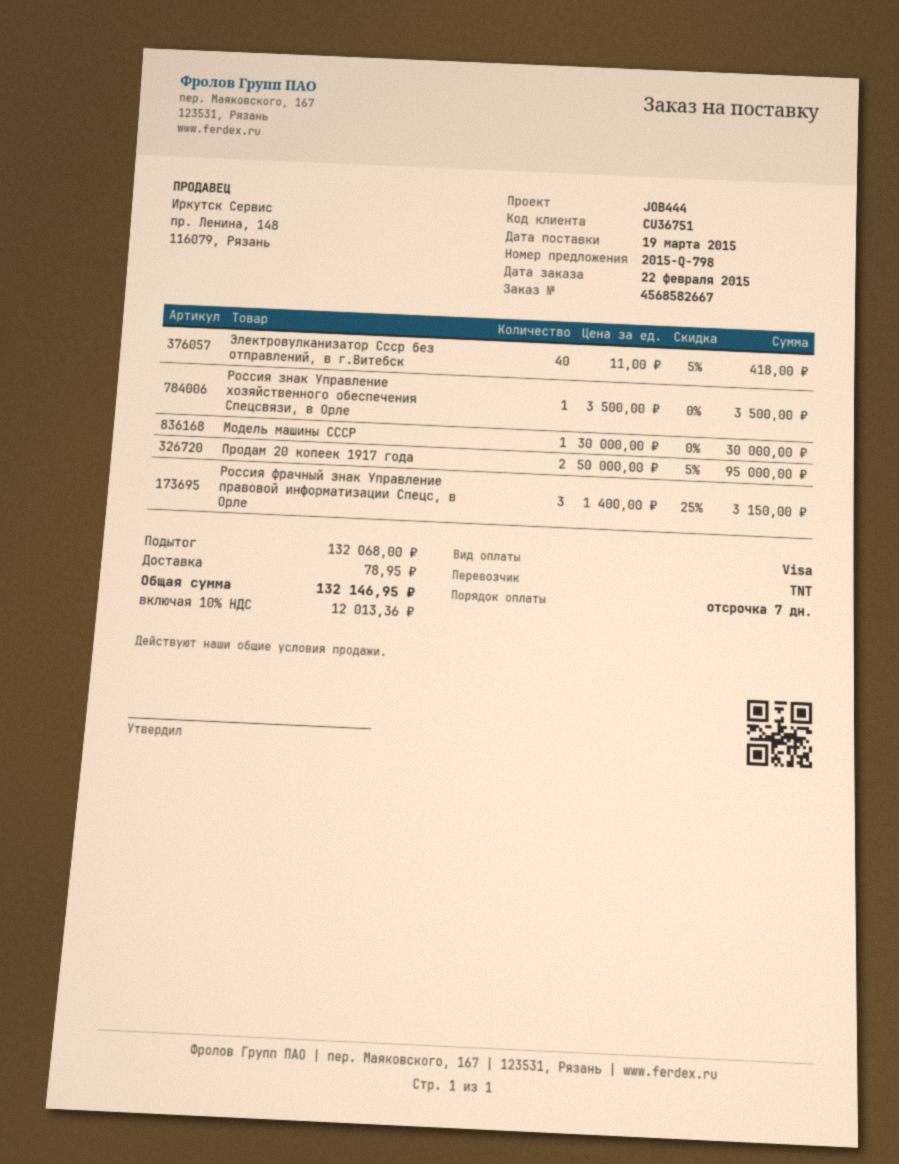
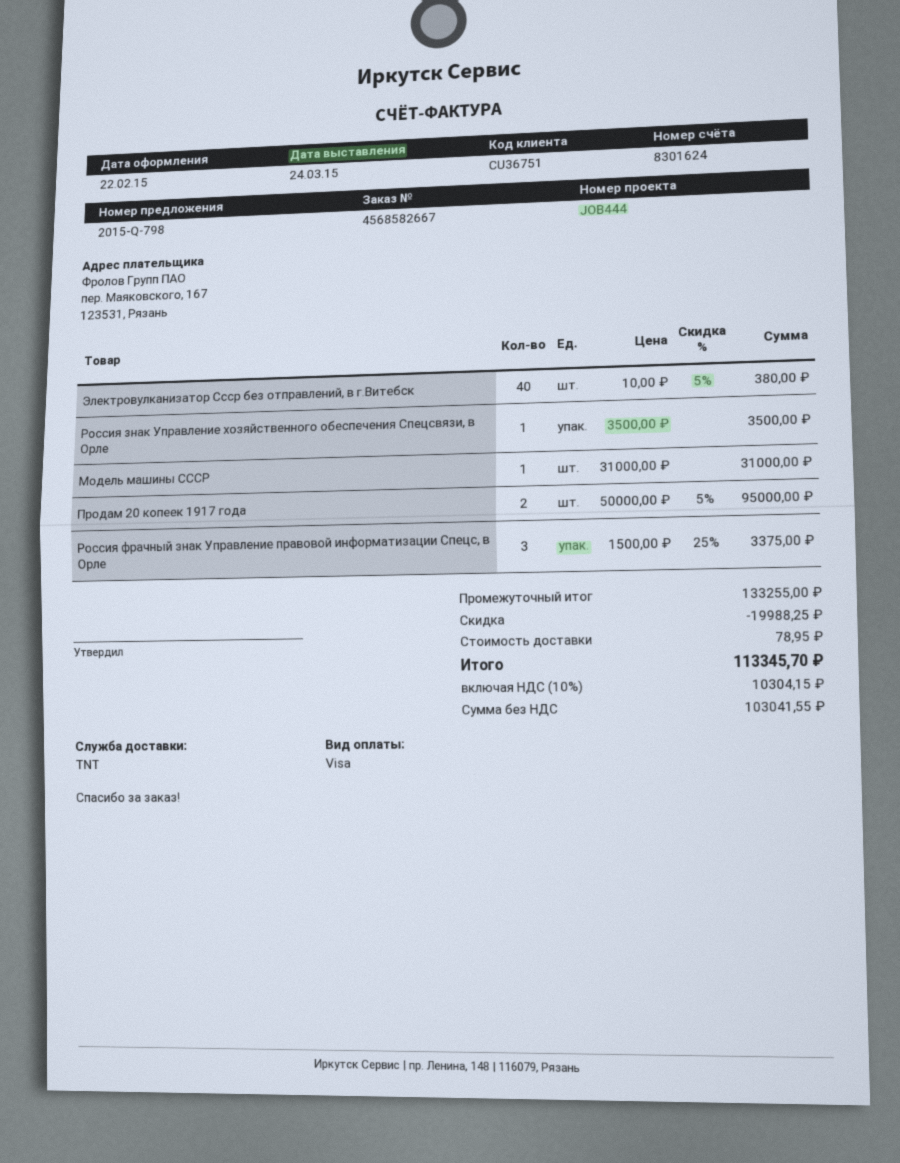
Электровулканизатор Ссср без отправлений, в г.Витебск: 40 x 11.00 - 5% = 418.00 -> 40 x 10.00 - 5% = 380.00
Модель машины СССР: 1 x 30000.00 = 30000.00 -> 1 x 31000.00 = 31000.00
Россия фрачный знак Управление правовой информатизации Спецс, в Орле: 3 x 1400.00 - 25% = 3150.00 -> 3 x 1500.00 - 25% = 3375.00
subtotal: 132068.00 -> 133255.00
discount: none -> 19988.25
tax: 10% = 12013.36 -> 10% = 10304.15
total: 132146.95 -> 113345.70

